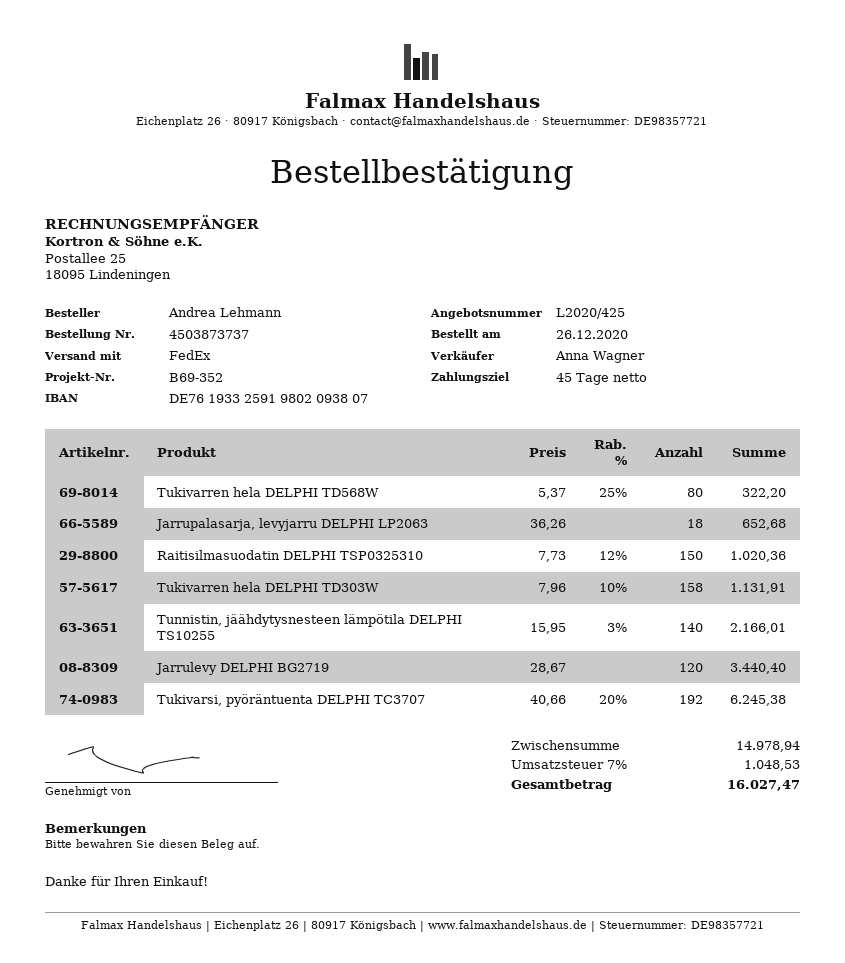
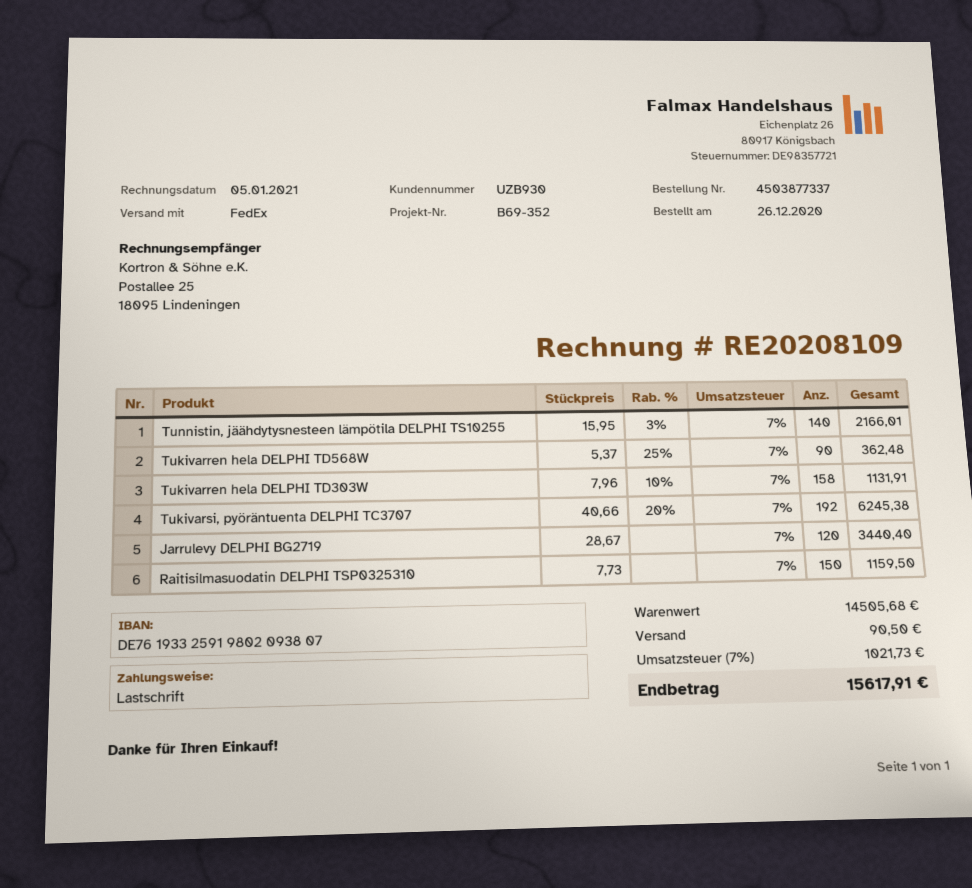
order number: 4503873737 -> 4503877337
Tukivarren hela DELPHI TD568W: 80 x 5.37 - 25% = 322.20 -> 90 x 5.37 - 25% = 362.48
Jarrupalasarja, levyjarru DELPHI LP2063: 18 x 36.26 = 652.68 -> none
Raitisilmasuodatin DELPHI TSP0325310: 150 x 7.73 - 12% = 1020.36 -> 150 x 7.73 = 1159.50
subtotal: 14978.94 -> 14505.68
shipping: none -> 90.50
tax: 7% = 1048.53 -> 7% = 1021.73
total: 16027.47 -> 15617.91

